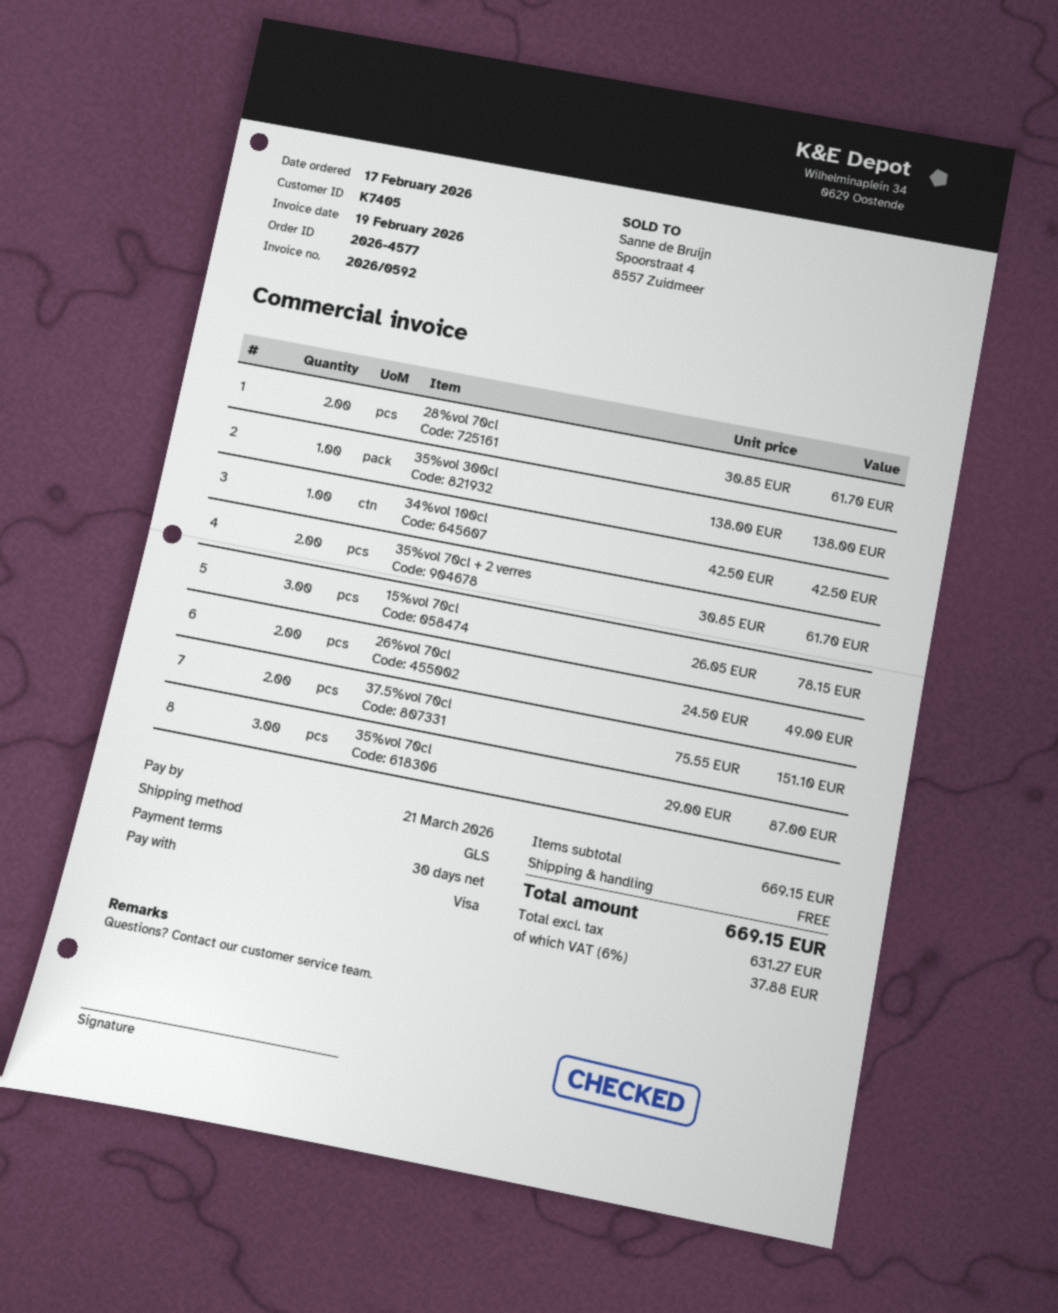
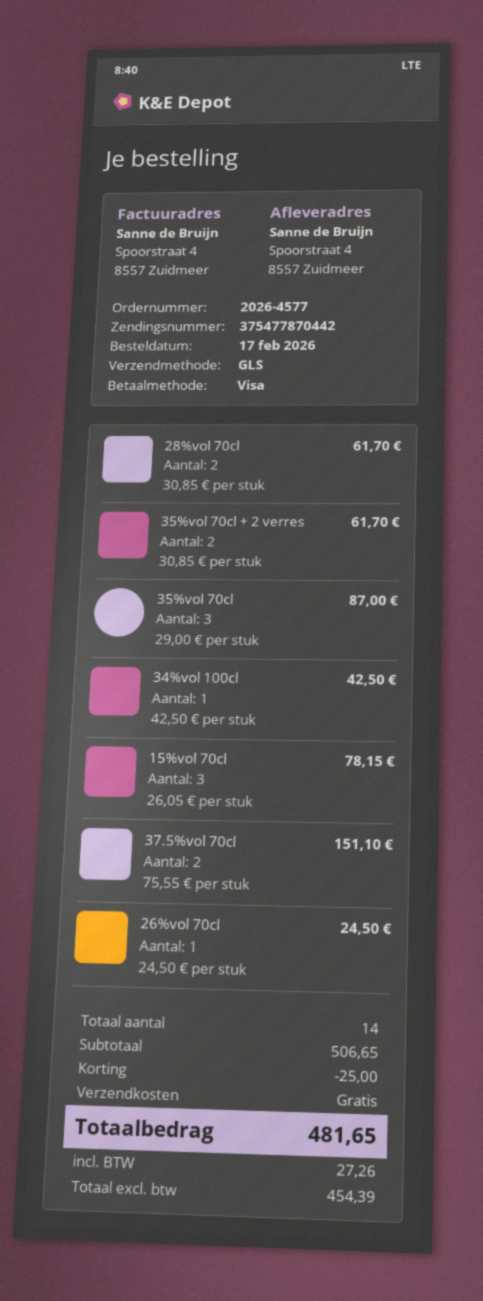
35%vol 300cl: 1 x 138.00 = 138.00 -> none
26%vol 70cl: 2 x 24.50 = 49.00 -> 1 x 24.50 = 24.50
subtotal: 669.15 -> 506.65
discount: none -> 25.00
net: 631.27 -> 454.39
tax: 37.88 -> 27.26
total: 669.15 -> 481.65

